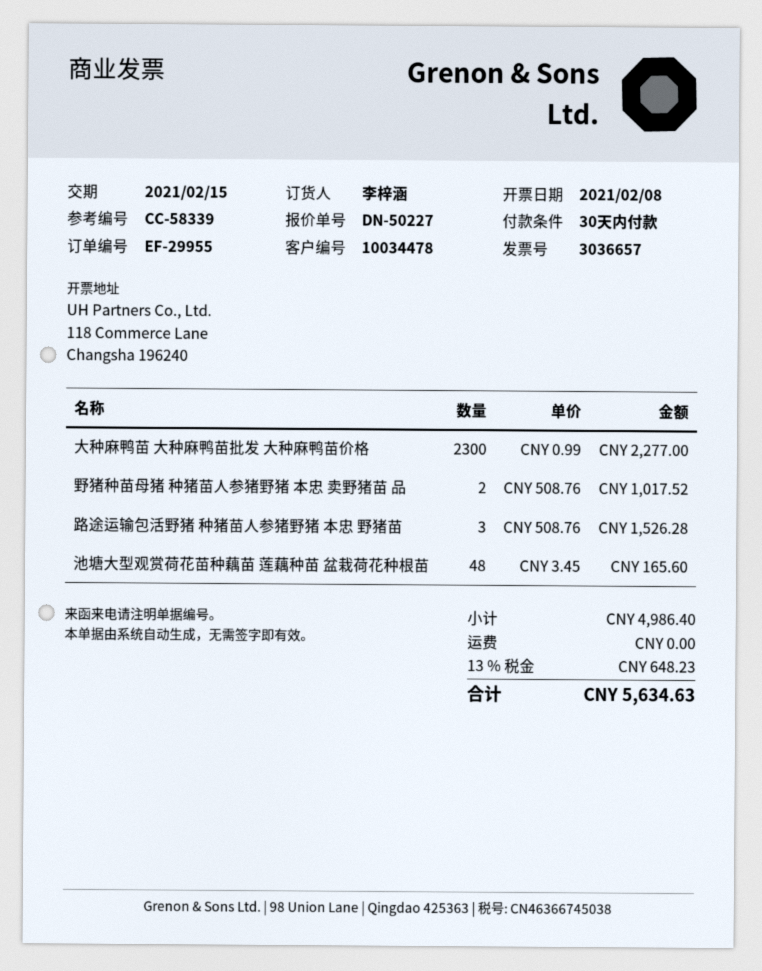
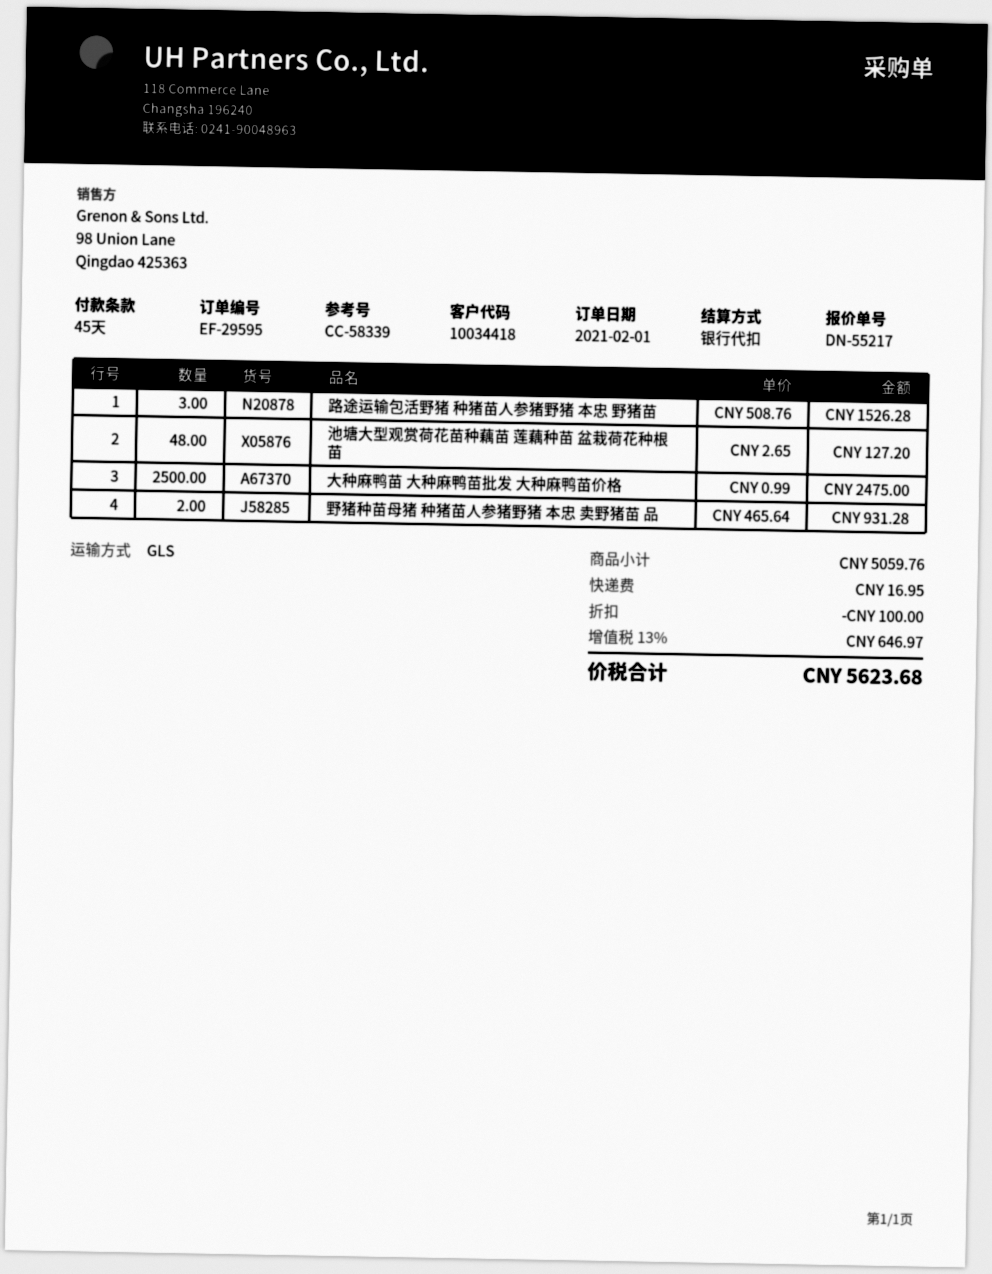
quote number: DN-50227 -> DN-55217
order number: EF-29955 -> EF-29595
payment terms: 30 days -> 45 days
customer number: 10034478 -> 10034418
大种麻鸭苗 大种麻鸭苗批发 大种麻鸭苗价格: 2300 x 0.99 = 2277.00 -> 2500 x 0.99 = 2475.00
野猪种苗母猪 种猪苗人参猪野猪 本忠 卖野猪苗 品: 2 x 508.76 = 1017.52 -> 2 x 465.64 = 931.28
池塘大型观赏荷花苗种藕苗 莲藕种苗 盆栽荷花种根苗: 48 x 3.45 = 165.60 -> 48 x 2.65 = 127.20
subtotal: 4986.40 -> 5059.76
discount: none -> 100.00
shipping: 0.00 -> 16.95
tax: 13% = 648.23 -> 13% = 646.97
total: 5634.63 -> 5623.68

